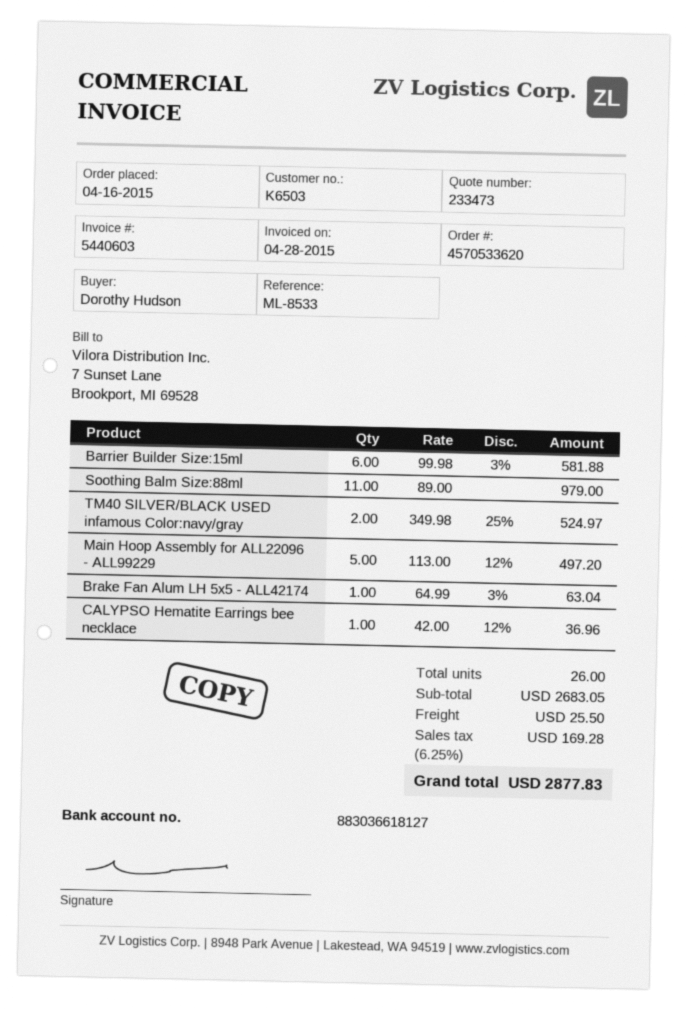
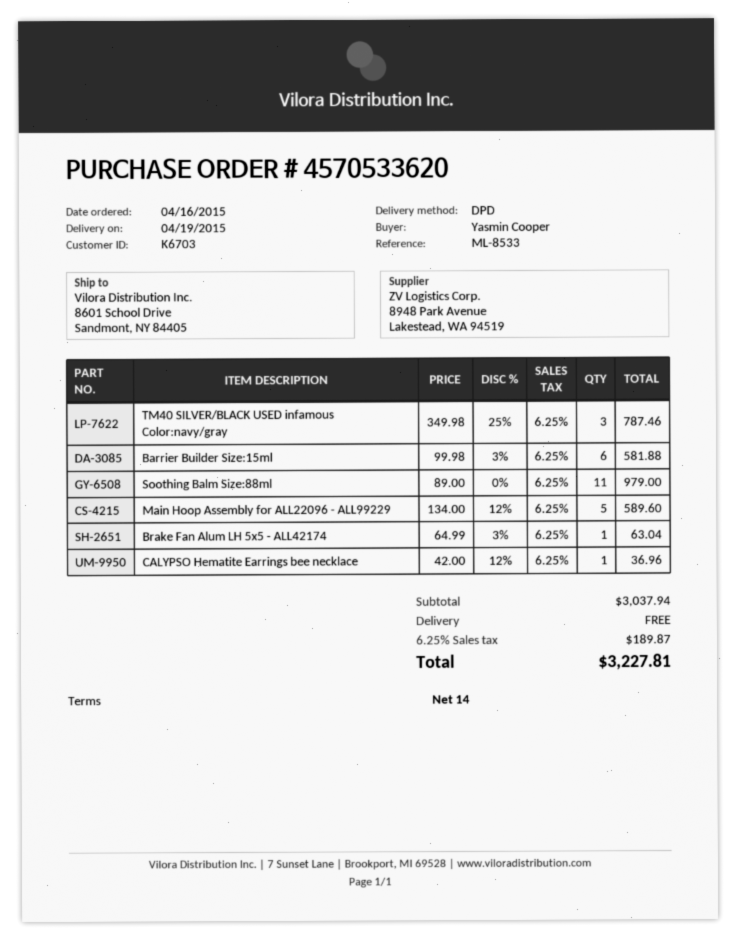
customer number: K6503 -> K6703
ordered by: Dorothy Hudson -> Yasmin Cooper
TM40 SILVER/BLACK USED infamous Color:navy/gray: 2 x 349.98 - 25% = 524.97 -> 3 x 349.98 - 25% = 787.46
Main Hoop Assembly for ALL22096 - ALL99229: 5 x 113.00 - 12% = 497.20 -> 5 x 134.00 - 12% = 589.60
subtotal: 2683.05 -> 3037.94
shipping: 25.50 -> 0.00
tax: 6.25% = 169.28 -> 6.25% = 189.87
total: 2877.83 -> 3227.81

